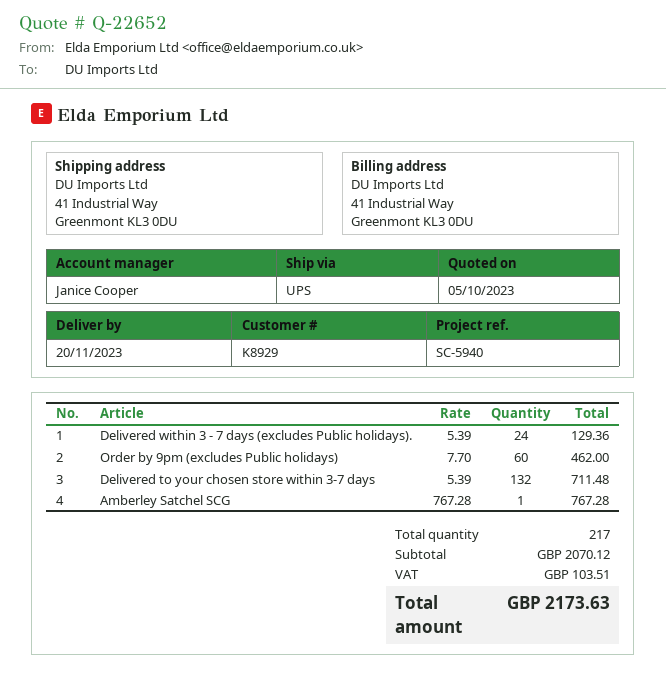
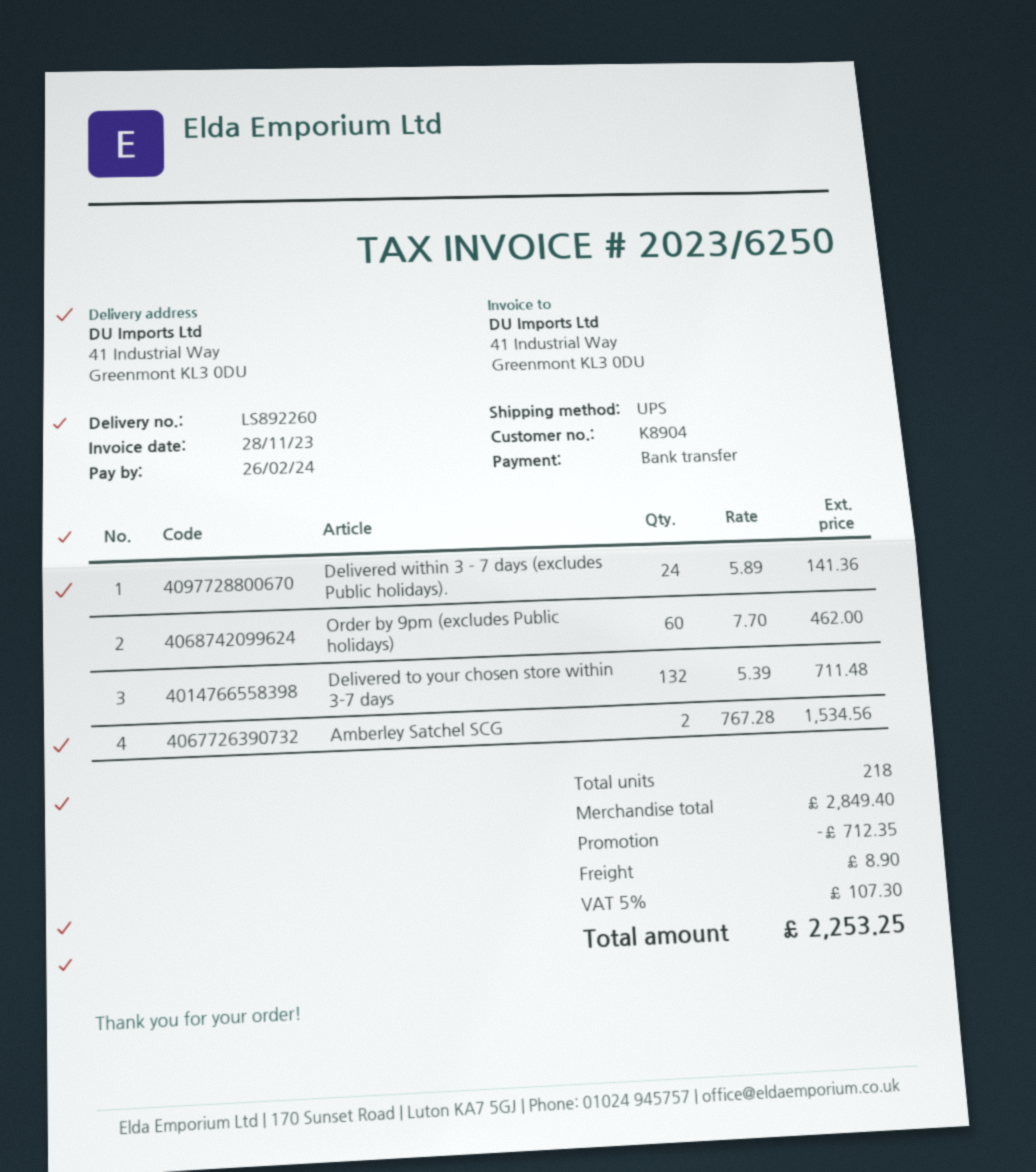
customer number: K8929 -> K8904
Delivered within 3 - 7 days (excludes Public holidays).: 24 x 5.39 = 129.36 -> 24 x 5.89 = 141.36
Amberley Satchel SCG: 1 x 767.28 = 767.28 -> 2 x 767.28 = 1534.56
total quantity: 217 -> 218
subtotal: 2070.12 -> 2849.40
discount: none -> 712.35
shipping: none -> 8.90
tax: 103.51 -> 107.30
total: 2173.63 -> 2253.25

